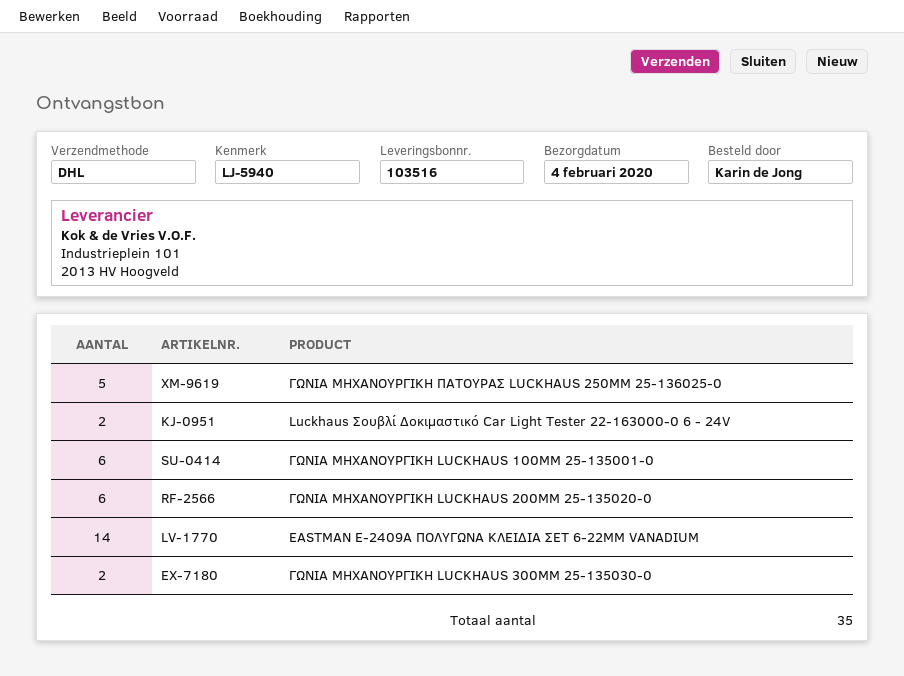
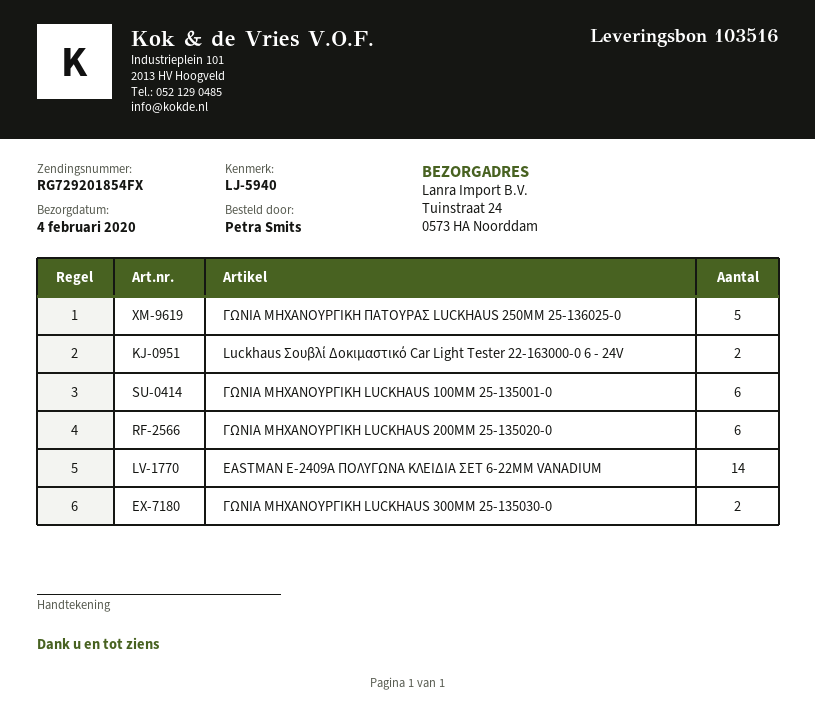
ordered by: Karin de Jong -> Petra Smits

